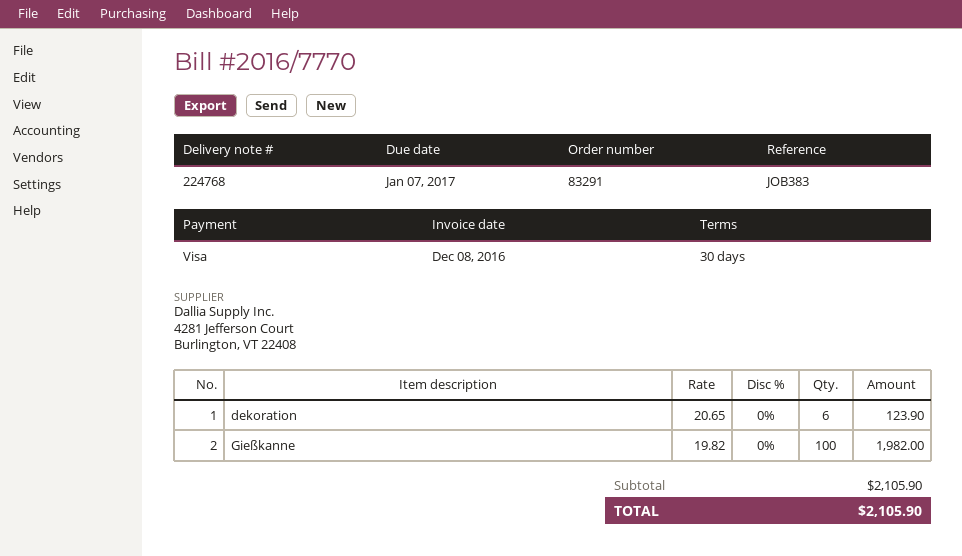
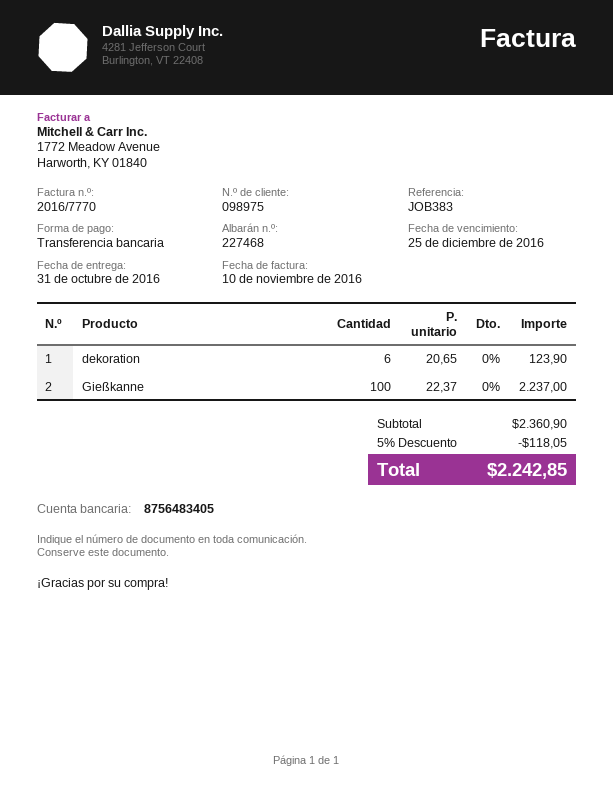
delivery note number: 224768 -> 227468
invoice date: 2016-12-08 -> 2016-11-10
due date: 2017-01-07 -> 2016-12-25
payment method: Visa -> bank transfer
Gießkanne: 100 x 19.82 = 1982.00 -> 100 x 22.37 = 2237.00
subtotal: 2105.90 -> 2360.90
discount: none -> 5% = 118.05
total: 2105.90 -> 2242.85

